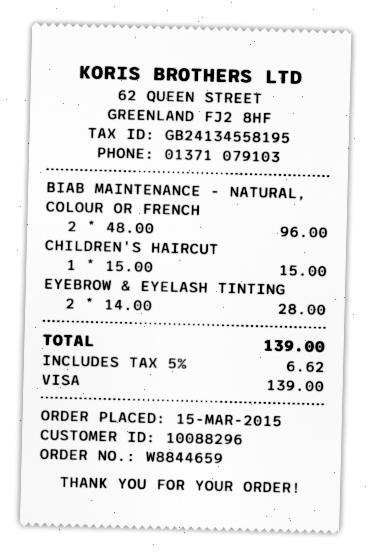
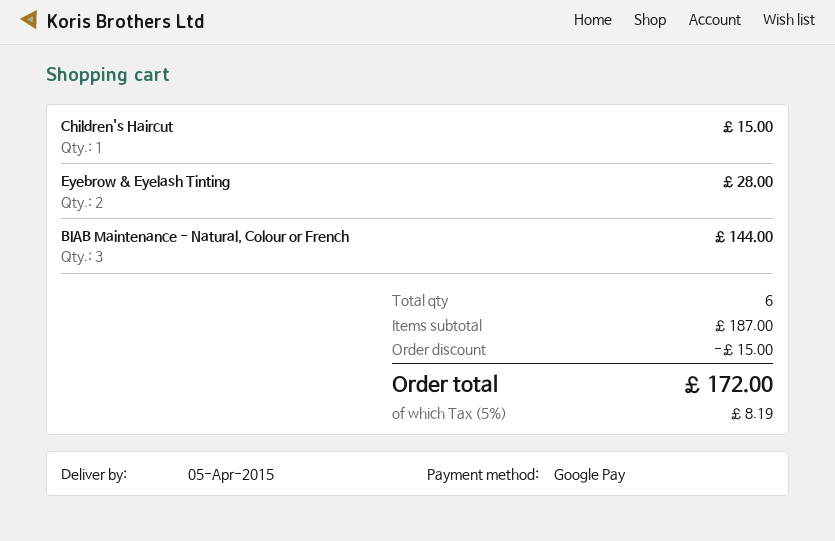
payment method: Visa -> Google Pay
BIAB MAINTENANCE - NATURAL, COLOUR OR FRENCH: 2 for 96.00 -> 3 for 144.00
discount: none -> 15.00
tax: 5% = 6.62 -> 5% = 8.19
total: 139.00 -> 172.00

